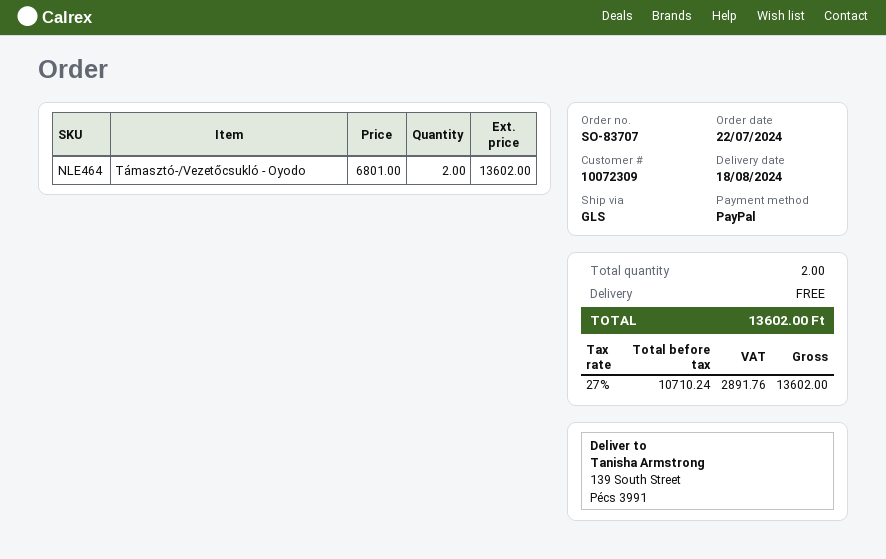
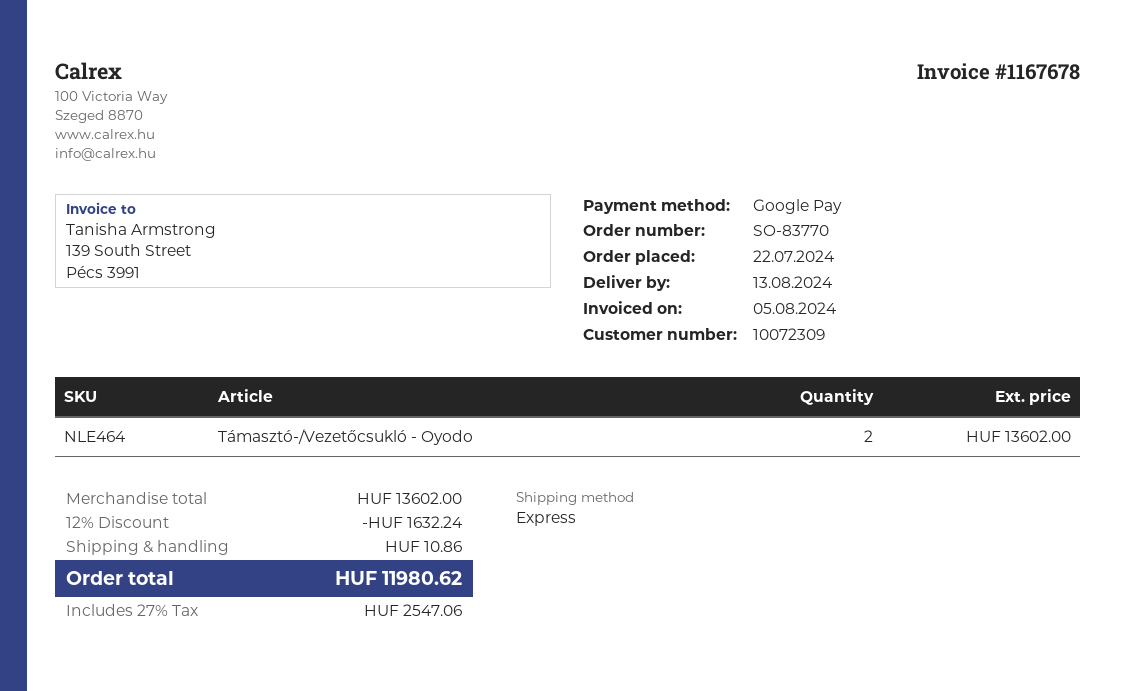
order number: SO-83707 -> SO-83770
delivery date: 2024-08-18 -> 2024-08-13
payment method: PayPal -> Google Pay
shipping method: GLS -> express
discount: none -> 12% = 1632.24
shipping: 0.00 -> 10.86
tax: 27% = 2891.76 -> 27% = 2547.06
total: 13602.00 -> 11980.62

